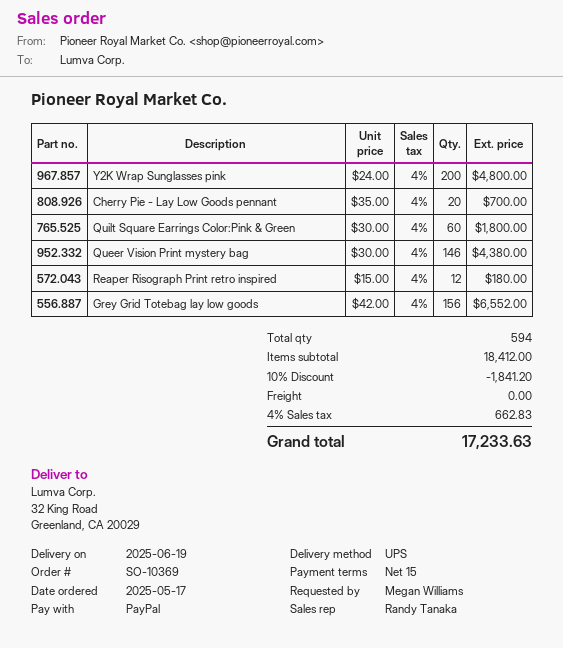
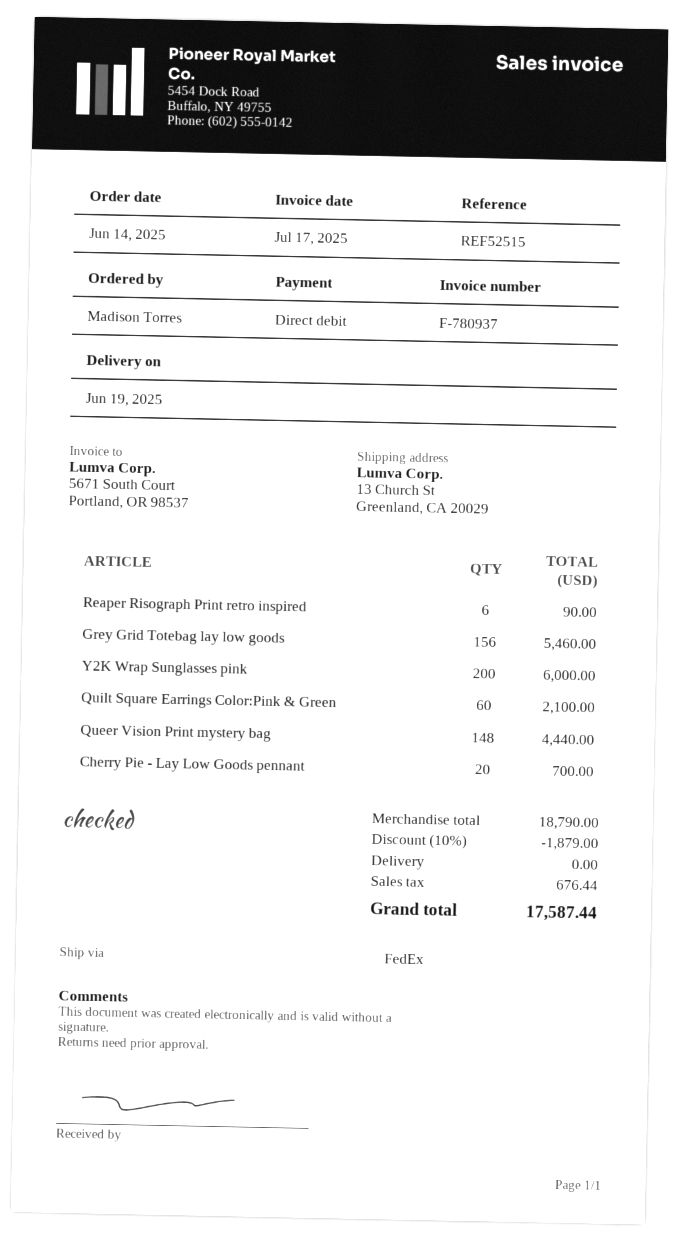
order date: 2025-05-17 -> 2025-06-14
ordered by: Megan Williams -> Madison Torres
payment method: PayPal -> direct debit
shipping method: UPS -> FedEx
ship to: 32 King Road, Greenland, CA 20029 -> 13 Church St, Greenland, CA 20029
Y2K Wrap Sunglasses pink: 200 for 4800.00 -> 200 for 6000.00
Quilt Square Earrings Color:Pink & Green: 60 for 1800.00 -> 60 for 2100.00
Queer Vision Print mystery bag: 146 for 4380.00 -> 148 for 4440.00
Reaper Risograph Print retro inspired: 12 for 180.00 -> 6 for 90.00
Grey Grid Totebag lay low goods: 156 for 6552.00 -> 156 for 5460.00
subtotal: 18412.00 -> 18790.00
discount: 10% = 1841.20 -> 10% = 1879.00
tax: 662.83 -> 676.44
total: 17233.63 -> 17587.44

